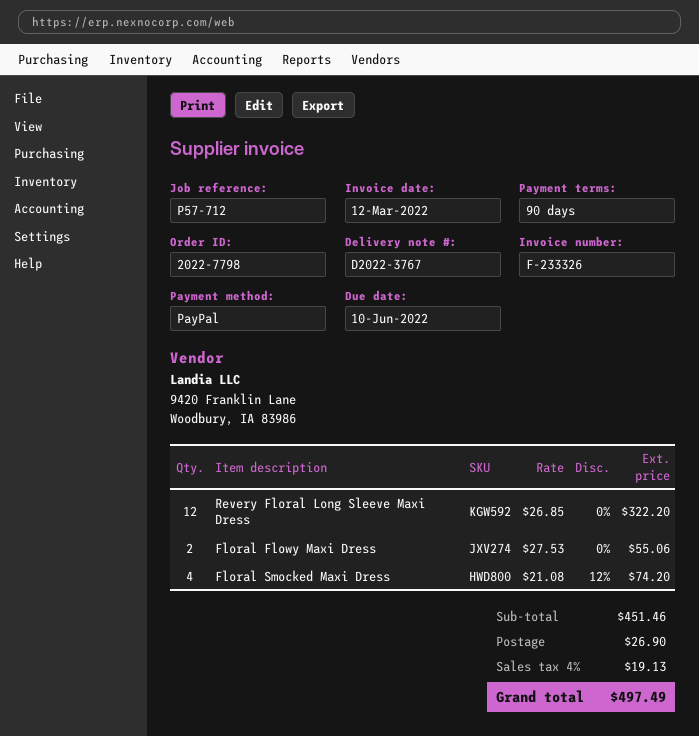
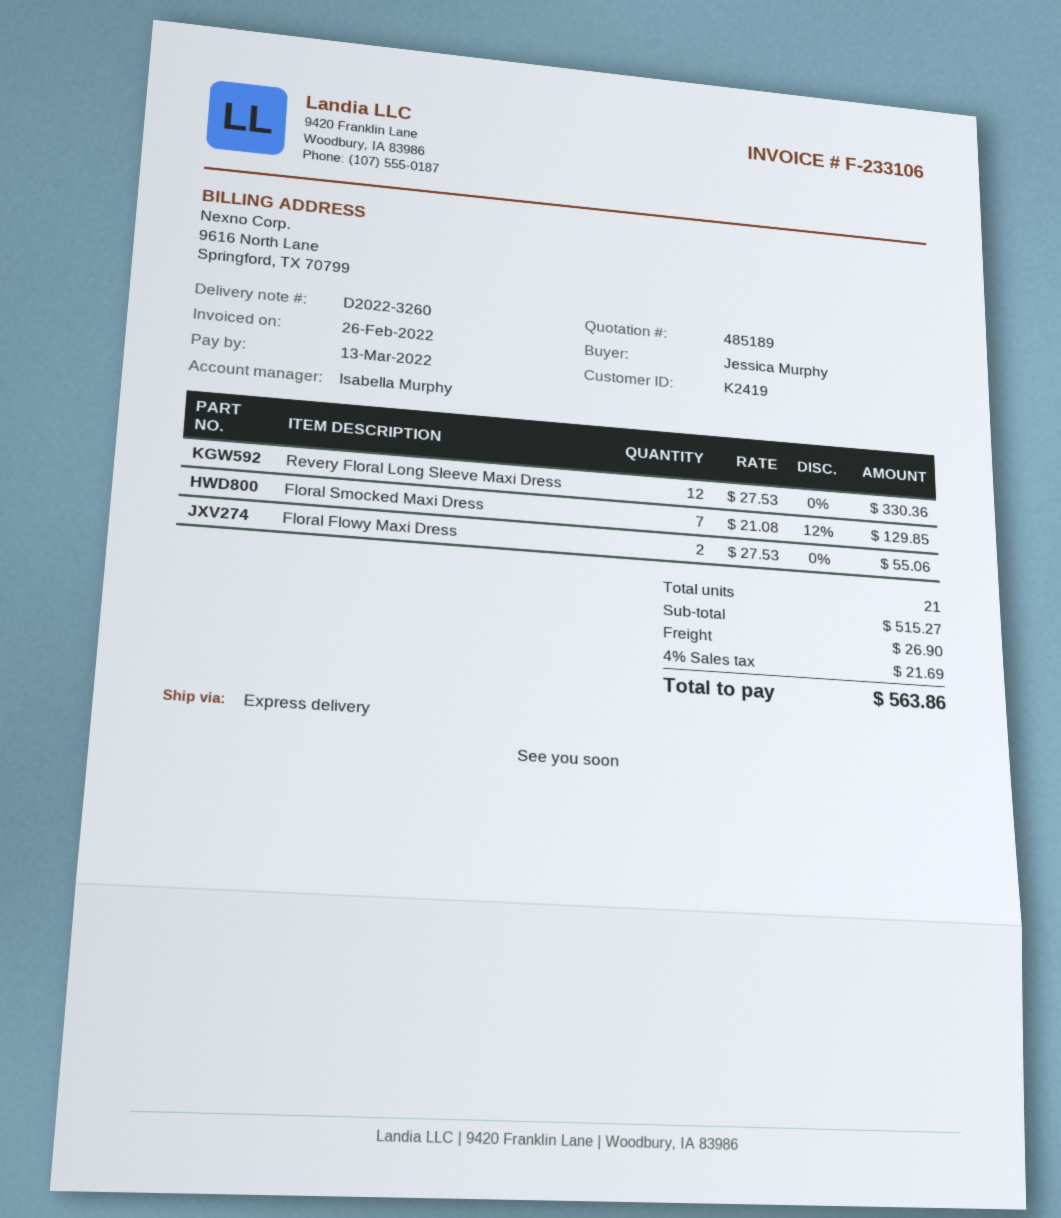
delivery note number: D2022-3767 -> D2022-3260
invoice number: F-233326 -> F-233106
invoice date: 2022-03-12 -> 2022-02-26
due date: 2022-06-10 -> 2022-03-13
Revery Floral Long Sleeve Maxi Dress: 12 x 26.85 = 322.20 -> 12 x 27.53 = 330.36
Floral Smocked Maxi Dress: 4 x 21.08 - 12% = 74.20 -> 7 x 21.08 - 12% = 129.85
subtotal: 451.46 -> 515.27
tax: 4% = 19.13 -> 4% = 21.69
total: 497.49 -> 563.86

